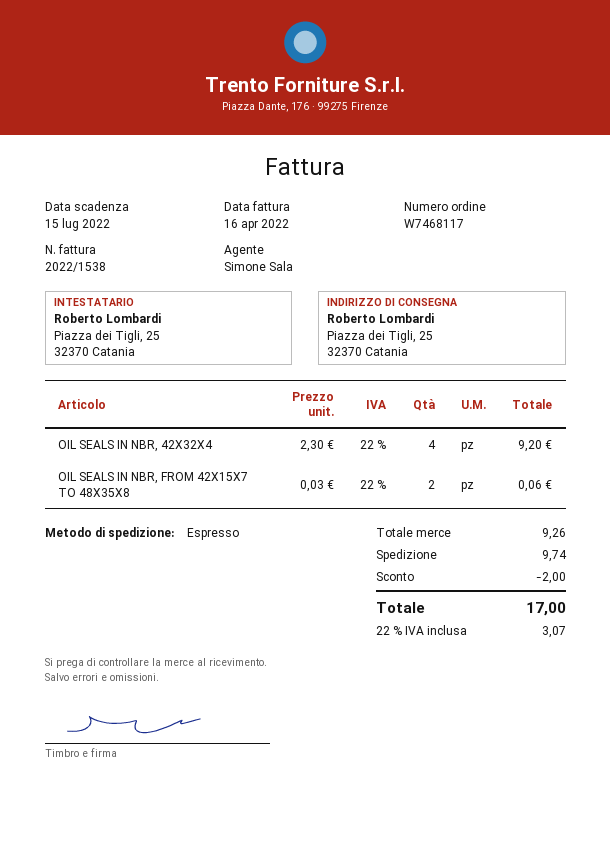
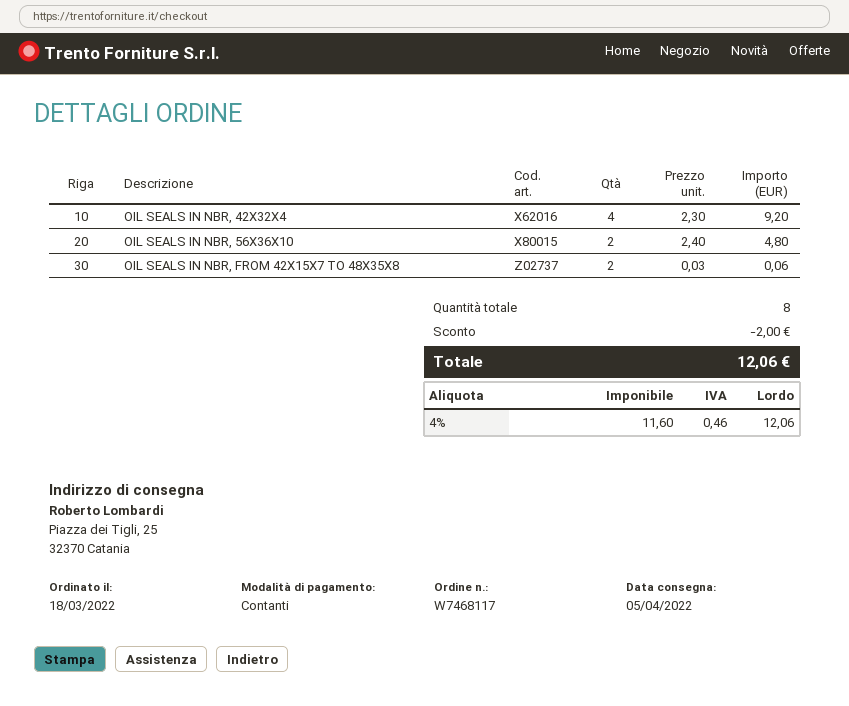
OIL SEALS IN NBR, 56X36X10: none -> 2 x 2.40 = 4.80
shipping: 9.74 -> none
tax: 22% = 3.07 -> 4% = 0.46
total: 17.00 -> 12.06

